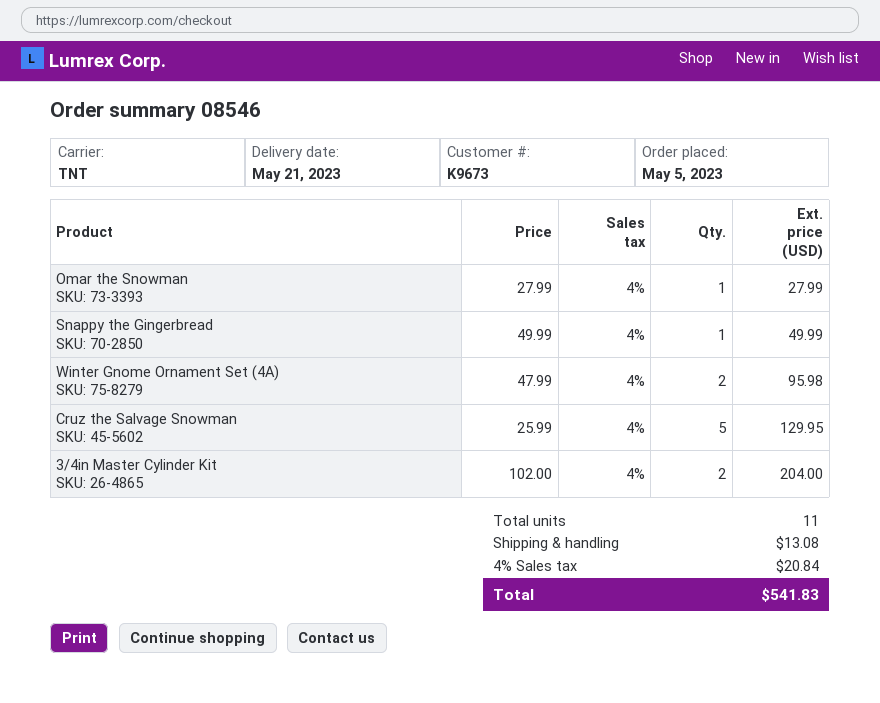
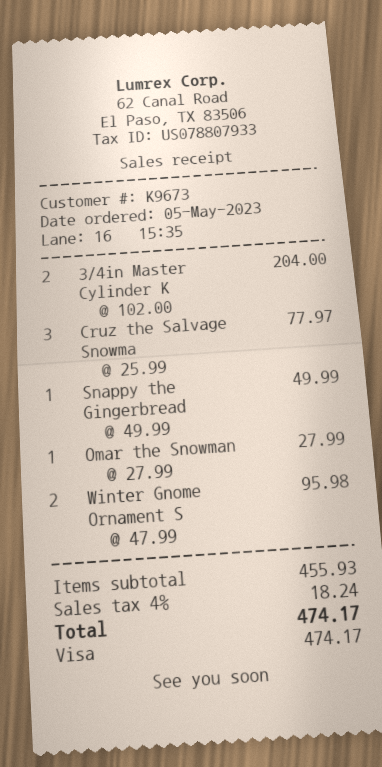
Cruz the Salvage Snowman: 5 x 25.99 = 129.95 -> 3 x 25.99 = 77.97
shipping: 13.08 -> none
tax: 4% = 20.84 -> 4% = 18.24
total: 541.83 -> 474.17

